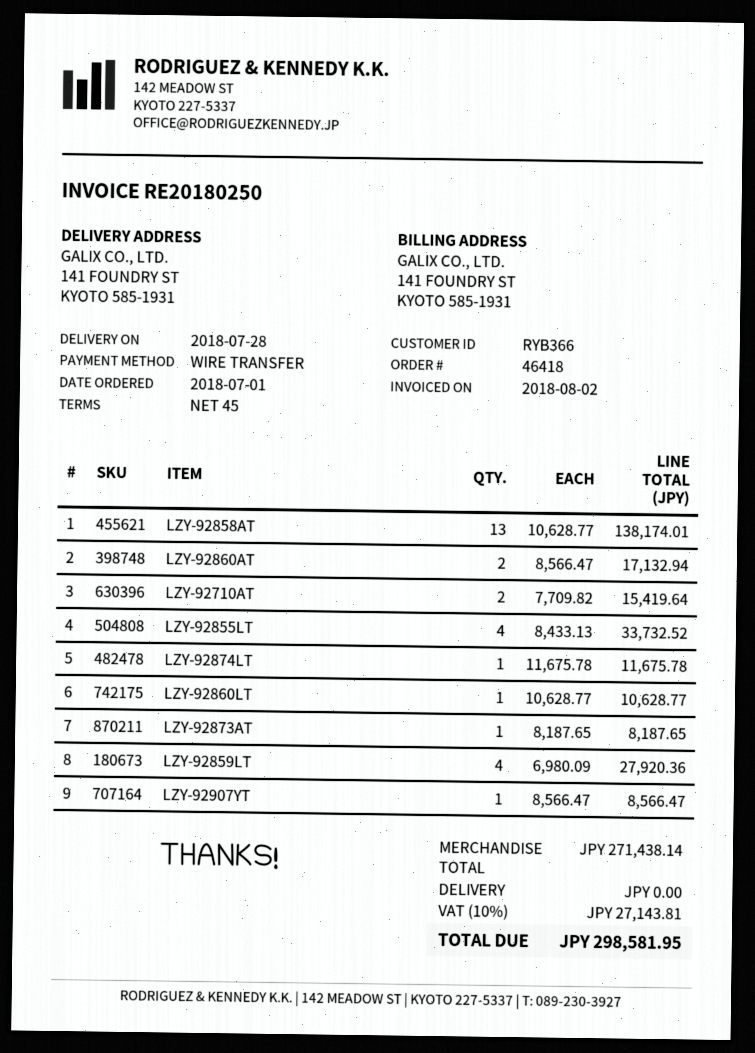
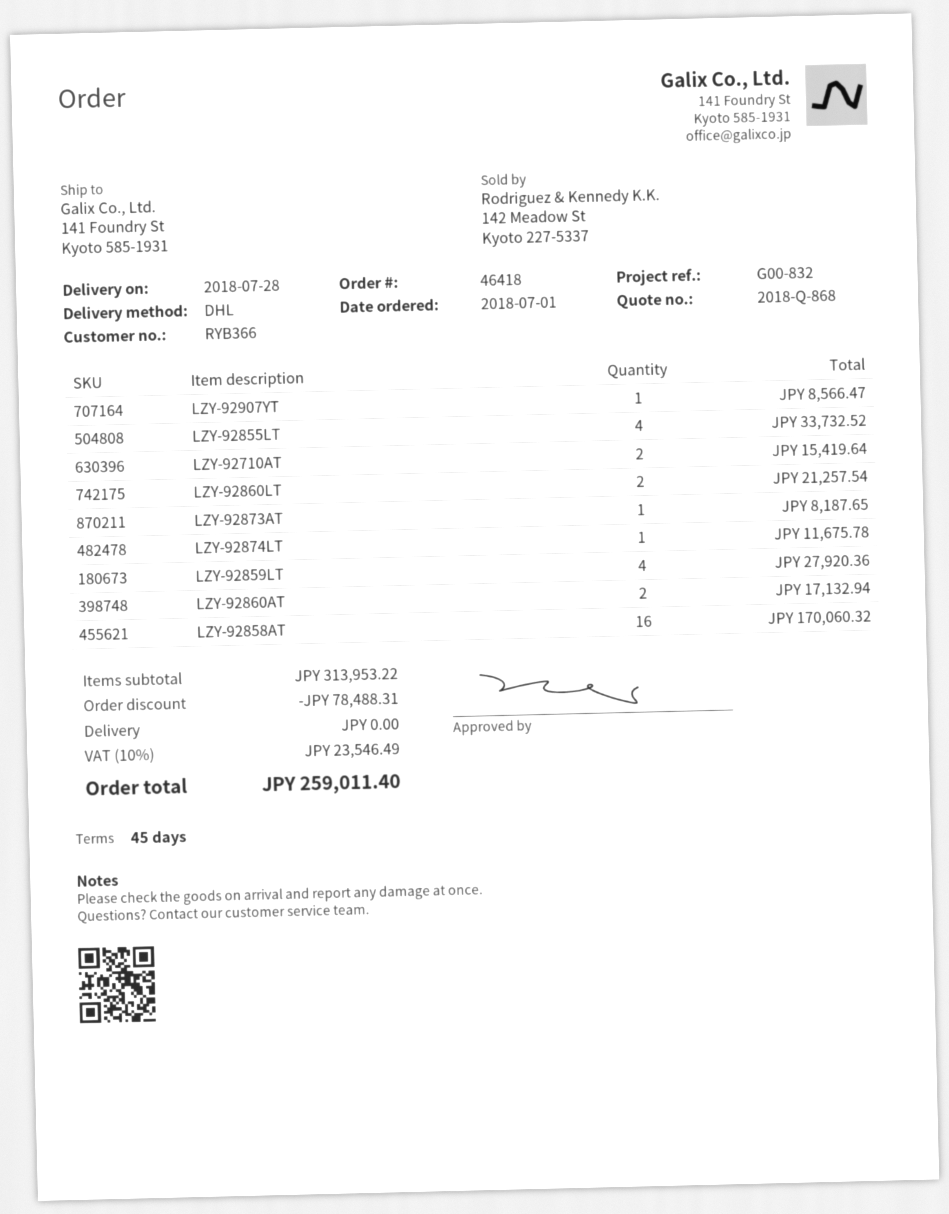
LZY-92858AT: 13 for 138174.01 -> 16 for 170060.32
LZY-92860LT: 1 for 10628.77 -> 2 for 21257.54
subtotal: 271438.14 -> 313953.22
discount: none -> 78488.31
tax: 10% = 27143.81 -> 10% = 23546.49
total: 298581.95 -> 259011.40

